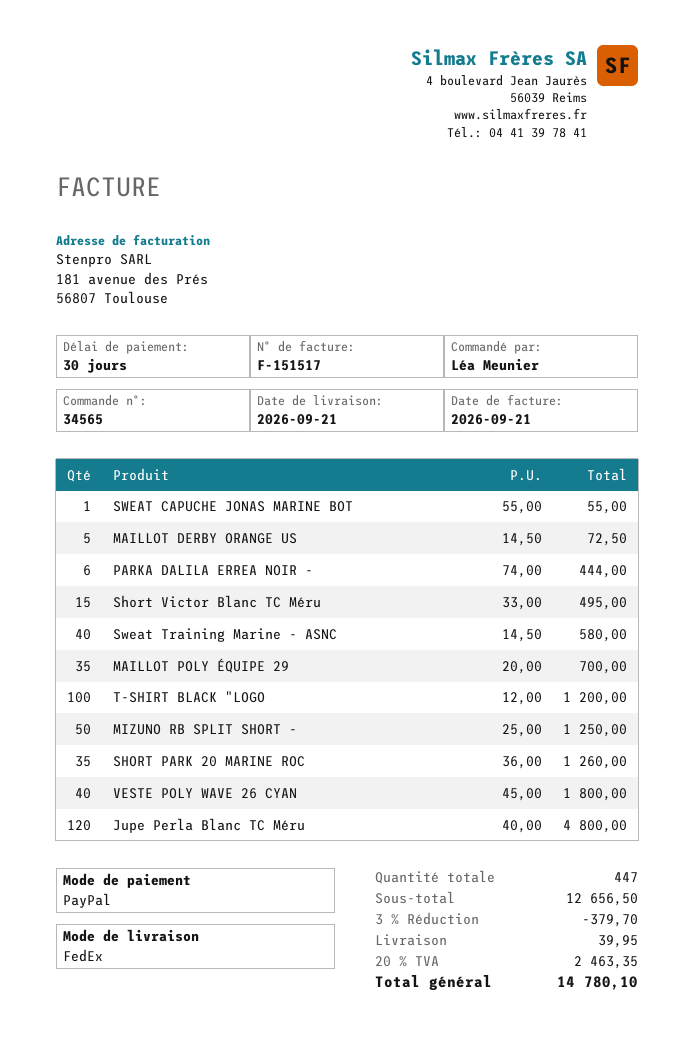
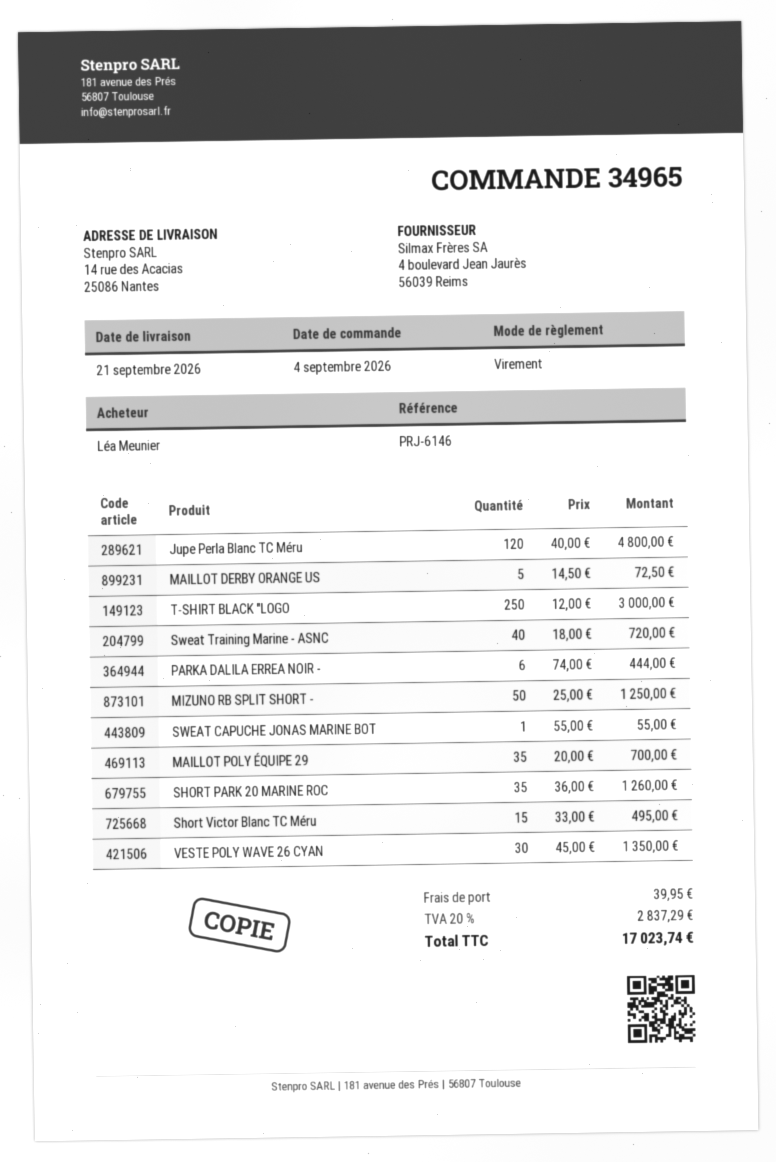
order number: 34565 -> 34965
payment method: PayPal -> bank transfer
Sweat Training Marine - ASNC: 40 x 14.50 = 580.00 -> 40 x 18.00 = 720.00
T-SHIRT BLACK "LOGO: 100 x 12.00 = 1200.00 -> 250 x 12.00 = 3000.00
VESTE POLY WAVE 26 CYAN: 40 x 45.00 = 1800.00 -> 30 x 45.00 = 1350.00
discount: 3% = 379.70 -> none
tax: 20% = 2463.35 -> 20% = 2837.29
total: 14780.10 -> 17023.74

